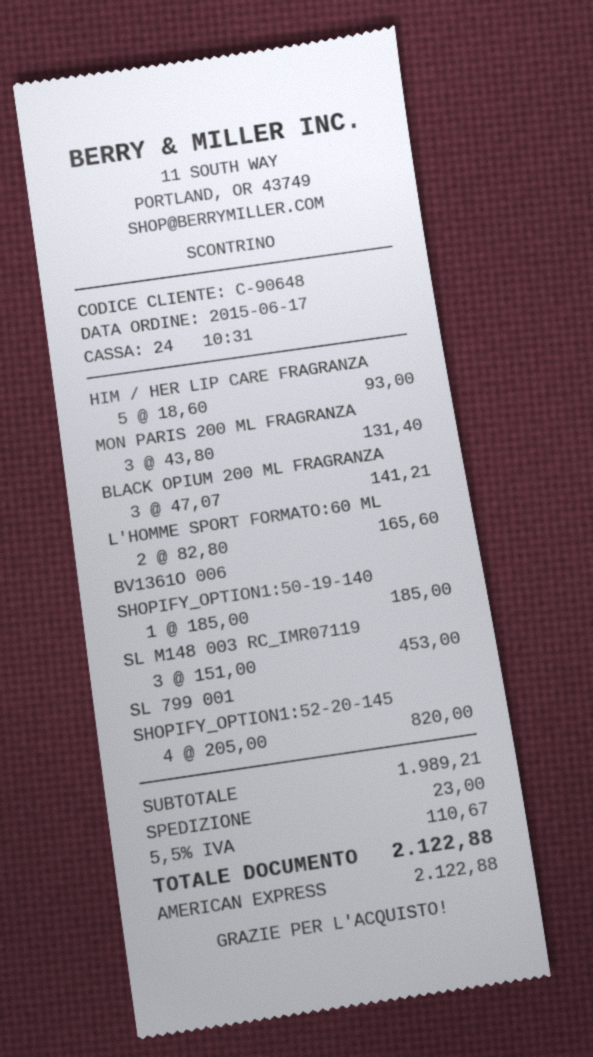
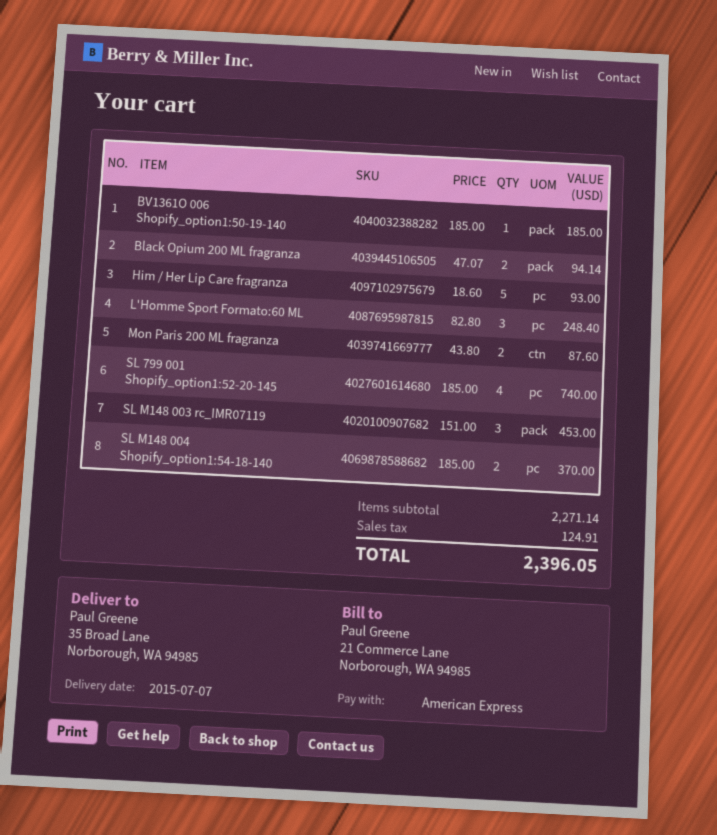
MON PARIS 200 ML FRAGRANZA: 3 x 43.80 = 131.40 -> 2 x 43.80 = 87.60
BLACK OPIUM 200 ML FRAGRANZA: 3 x 47.07 = 141.21 -> 2 x 47.07 = 94.14
L'HOMME SPORT FORMATO:60 ML: 2 x 82.80 = 165.60 -> 3 x 82.80 = 248.40
SL 799 001 SHOPIFY_OPTION1:52-20-145: 4 x 205.00 = 820.00 -> 4 x 185.00 = 740.00
SL M148 004 Shopify_option1:54-18-140: none -> 2 x 185.00 = 370.00
subtotal: 1989.21 -> 2271.14
shipping: 23.00 -> none
tax: 110.67 -> 124.91
total: 2122.88 -> 2396.05

